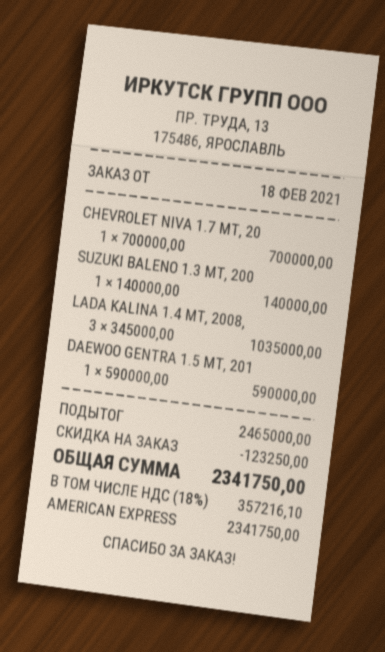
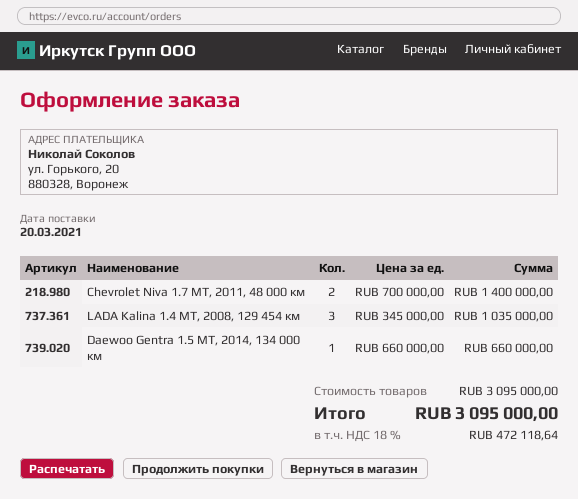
CHEVROLET NIVA 1.7 МТ, 20: 1 x 700000.00 = 700000.00 -> 2 x 700000.00 = 1400000.00
SUZUKI BALENO 1.3 МТ, 200: 1 x 140000.00 = 140000.00 -> none
DAEWOO GENTRA 1.5 МТ, 201: 1 x 590000.00 = 590000.00 -> 1 x 660000.00 = 660000.00
subtotal: 2465000.00 -> 3095000.00
discount: 123250.00 -> none
tax: 18% = 357216.10 -> 18% = 472118.64
total: 2341750.00 -> 3095000.00

